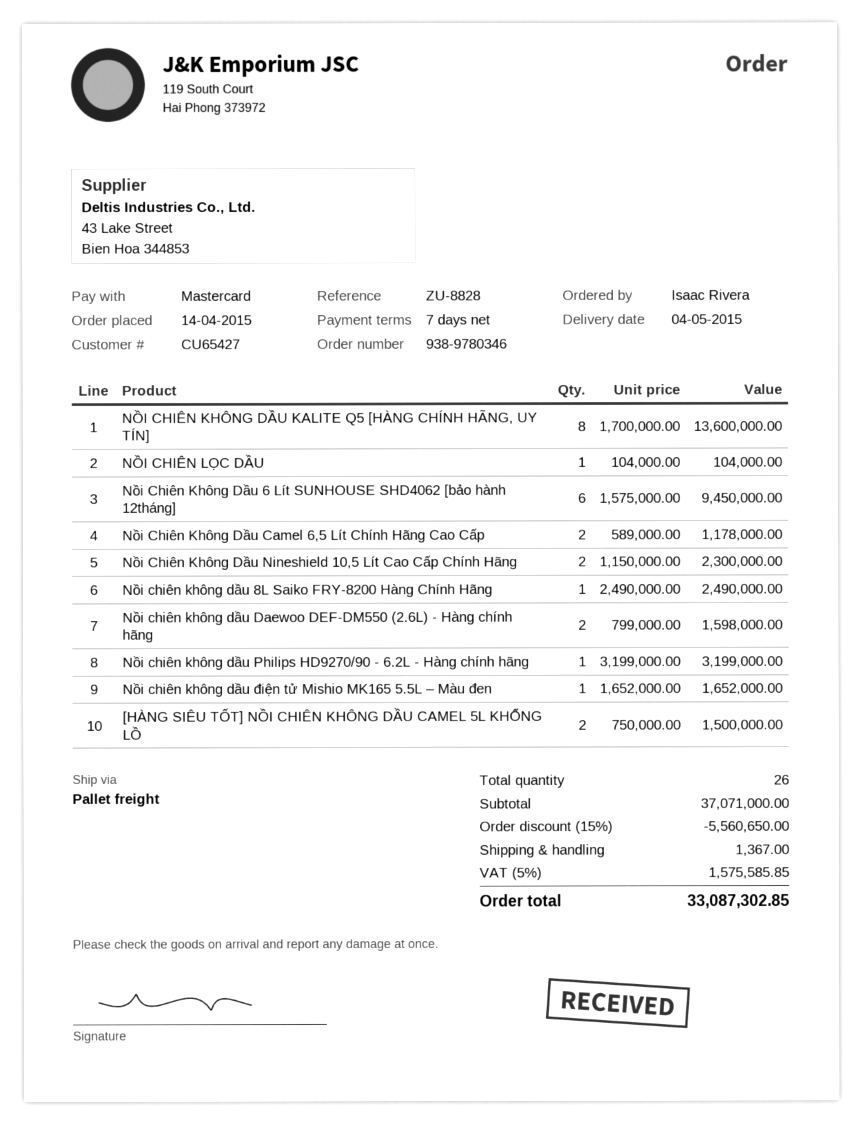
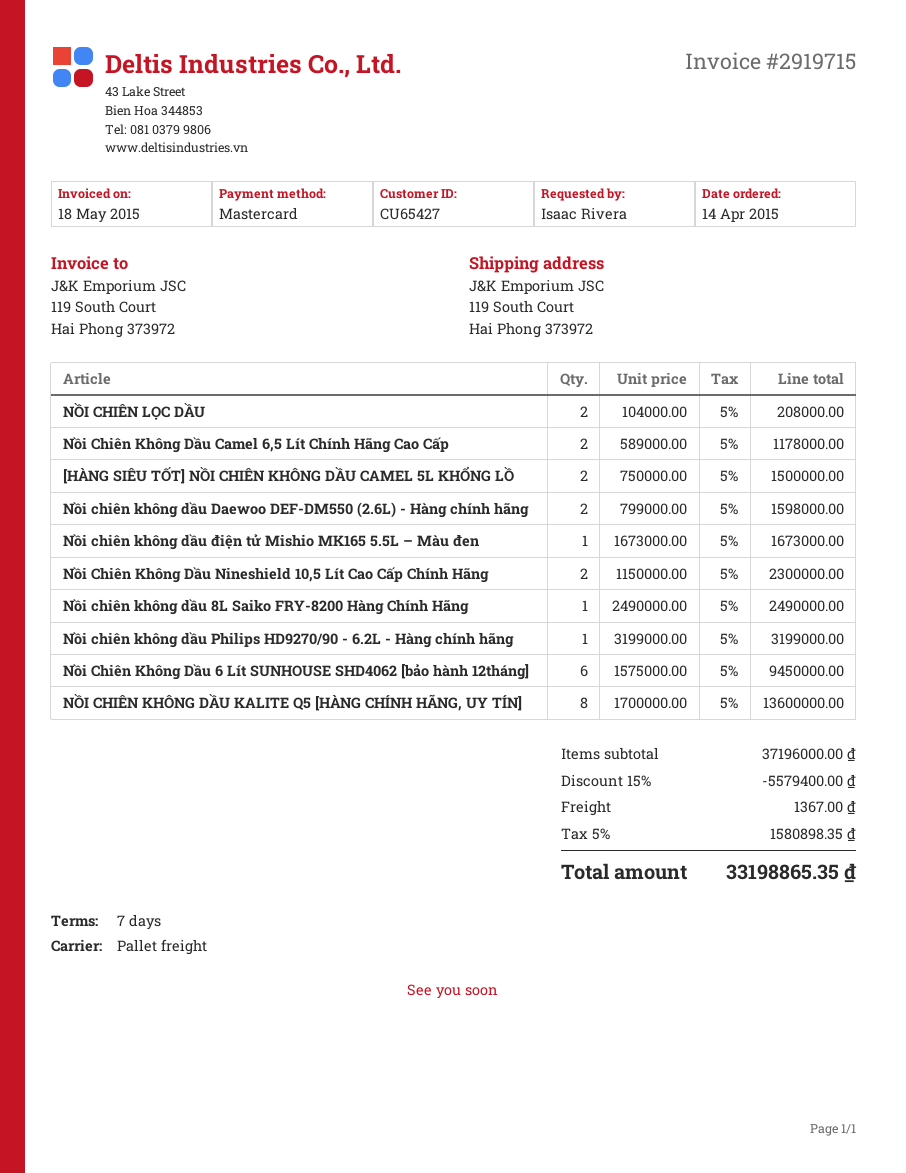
NỒI CHIÊN LỌC DẦU: 1 x 104000.00 = 104000.00 -> 2 x 104000.00 = 208000.00
Nồi chiên không dầu điện tử Mishio MK165 5.5L – Màu đen: 1 x 1652000.00 = 1652000.00 -> 1 x 1673000.00 = 1673000.00
subtotal: 37071000.00 -> 37196000.00
discount: 15% = 5560650.00 -> 15% = 5579400.00
tax: 5% = 1575585.85 -> 5% = 1580898.35
total: 33087302.85 -> 33198865.35

